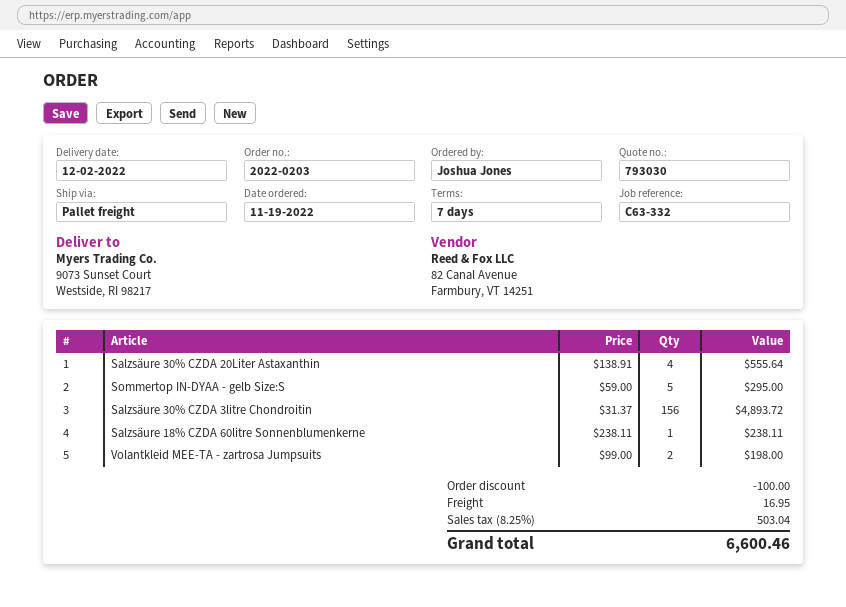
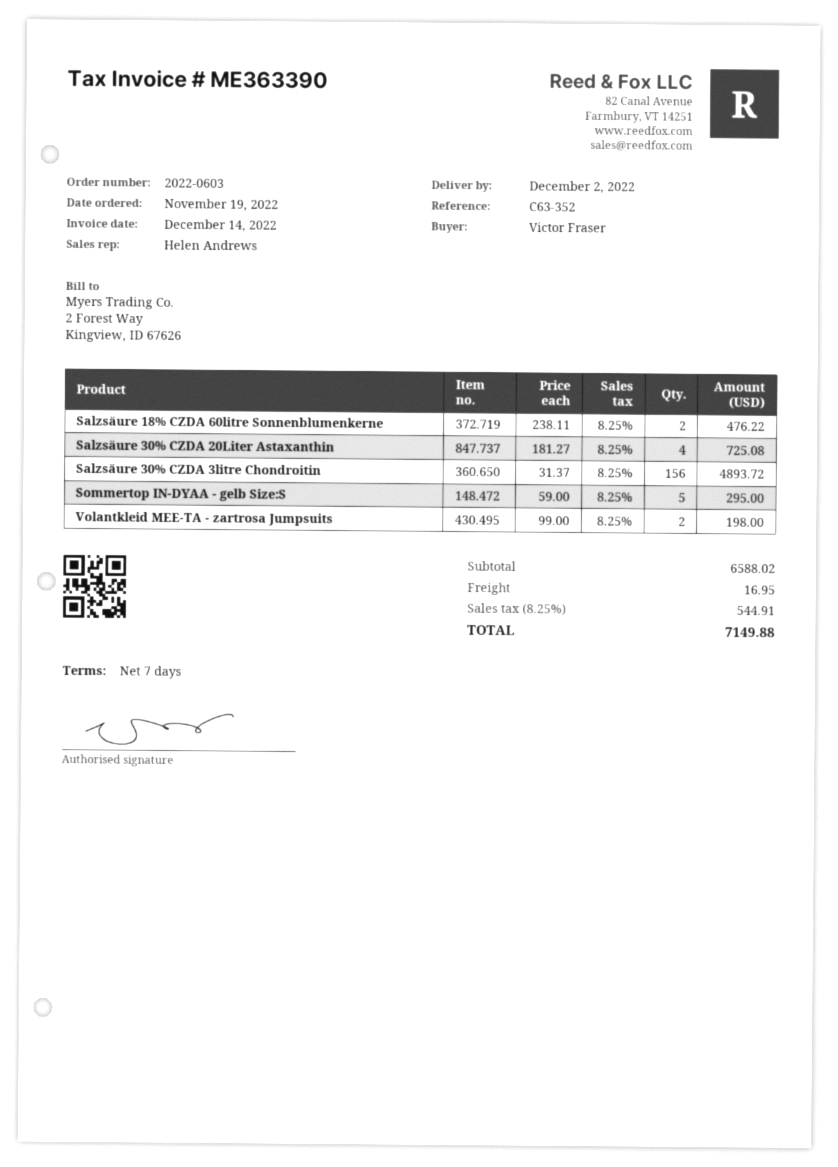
order number: 2022-0203 -> 2022-0603
reference: C63-332 -> C63-352
ordered by: Joshua Jones -> Victor Fraser
Salzsäure 30% CZDA 20Liter Astaxanthin: 4 x 138.91 = 555.64 -> 4 x 181.27 = 725.08
Salzsäure 18% CZDA 60litre Sonnenblumenkerne: 1 x 238.11 = 238.11 -> 2 x 238.11 = 476.22
discount: 100.00 -> none
tax: 8.25% = 503.04 -> 8.25% = 544.91
total: 6600.46 -> 7149.88

